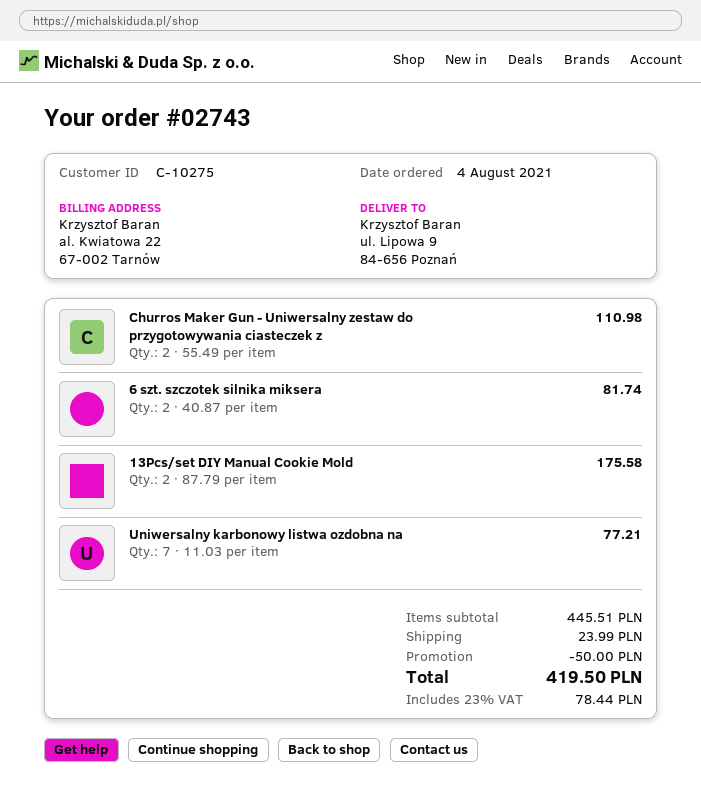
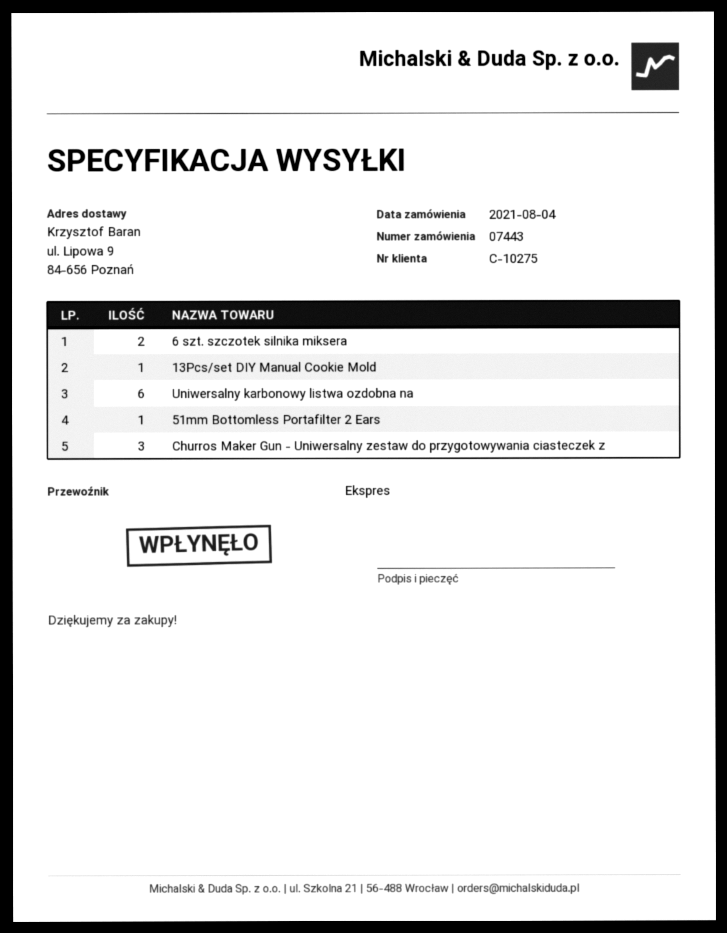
order number: 02743 -> 07443
Churros Maker Gun - Uniwersalny zestaw do przygotowywania ciasteczek z: 2 -> 3
13Pcs/set DIY Manual Cookie Mold: 2 -> 1
Uniwersalny karbonowy listwa ozdobna na: 7 -> 6
51mm Bottomless Portafilter 2 Ears: none -> 1

